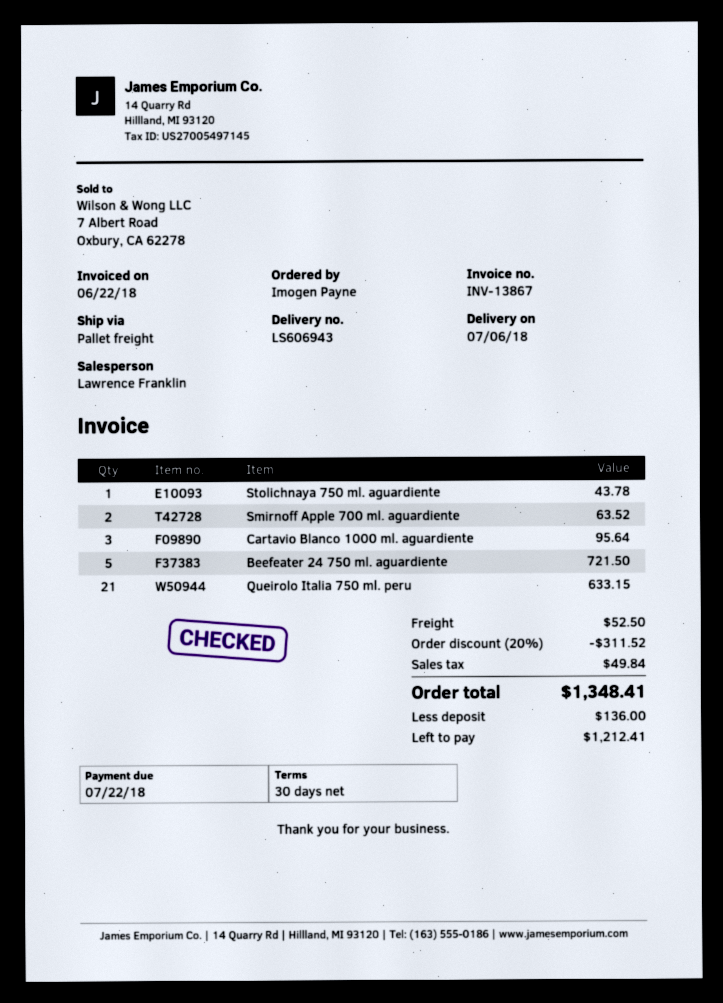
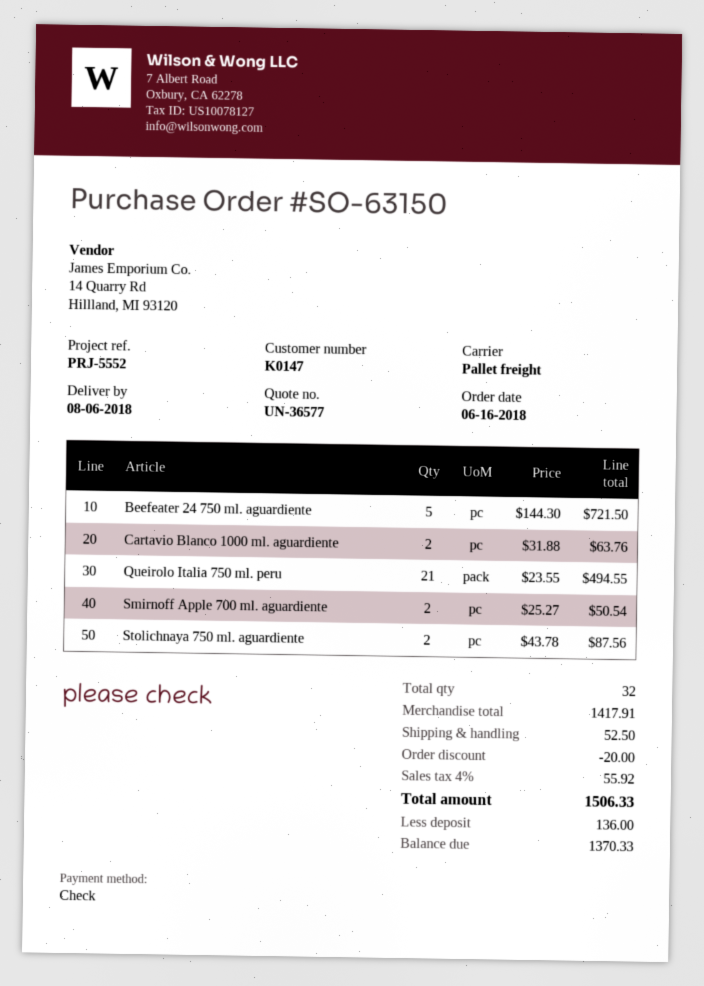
delivery date: 2018-07-06 -> 2018-08-06
Stolichnaya 750 ml. aguardiente: 1 for 43.78 -> 2 for 87.56
Smirnoff Apple 700 ml. aguardiente: 2 for 63.52 -> 2 for 50.54
Cartavio Blanco 1000 ml. aguardiente: 3 for 95.64 -> 2 for 63.76
Queirolo Italia 750 ml. peru: 21 for 633.15 -> 21 for 494.55
discount: 311.52 -> 20.00
tax: 49.84 -> 55.92
total: 1348.41 -> 1506.33
balance: 1212.41 -> 1370.33

